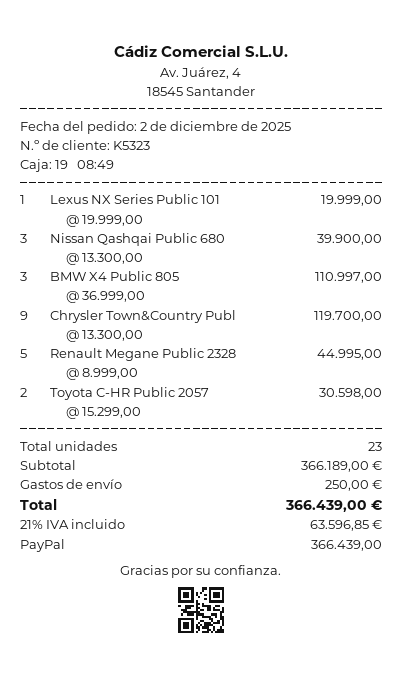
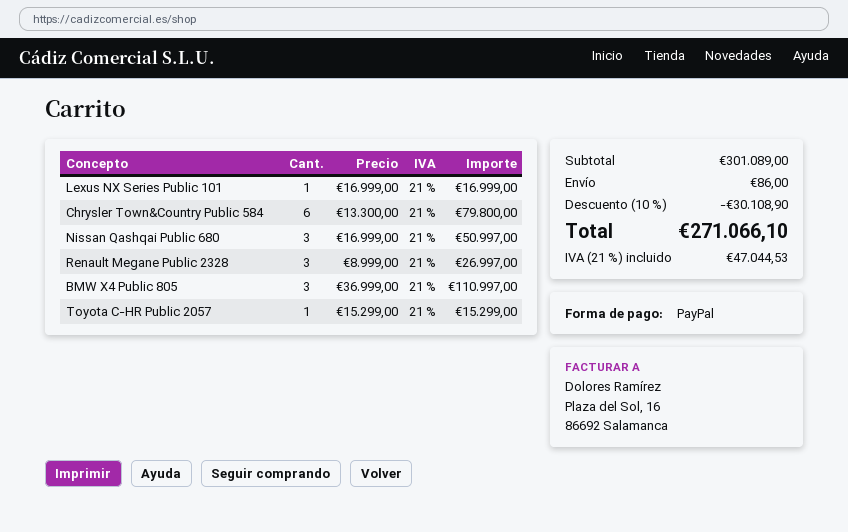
Lexus NX Series Public 101: 1 x 19999.00 = 19999.00 -> 1 x 16999.00 = 16999.00
Nissan Qashqai Public 680: 3 x 13300.00 = 39900.00 -> 3 x 16999.00 = 50997.00
Chrysler Town&Country Publ: 9 x 13300.00 = 119700.00 -> 6 x 13300.00 = 79800.00
Renault Megane Public 2328: 5 x 8999.00 = 44995.00 -> 3 x 8999.00 = 26997.00
Toyota C-HR Public 2057: 2 x 15299.00 = 30598.00 -> 1 x 15299.00 = 15299.00
subtotal: 366189.00 -> 301089.00
discount: none -> 10% = 30108.90
shipping: 250.00 -> 86.00
tax: 21% = 63596.85 -> 21% = 47044.53
total: 366439.00 -> 271066.10

